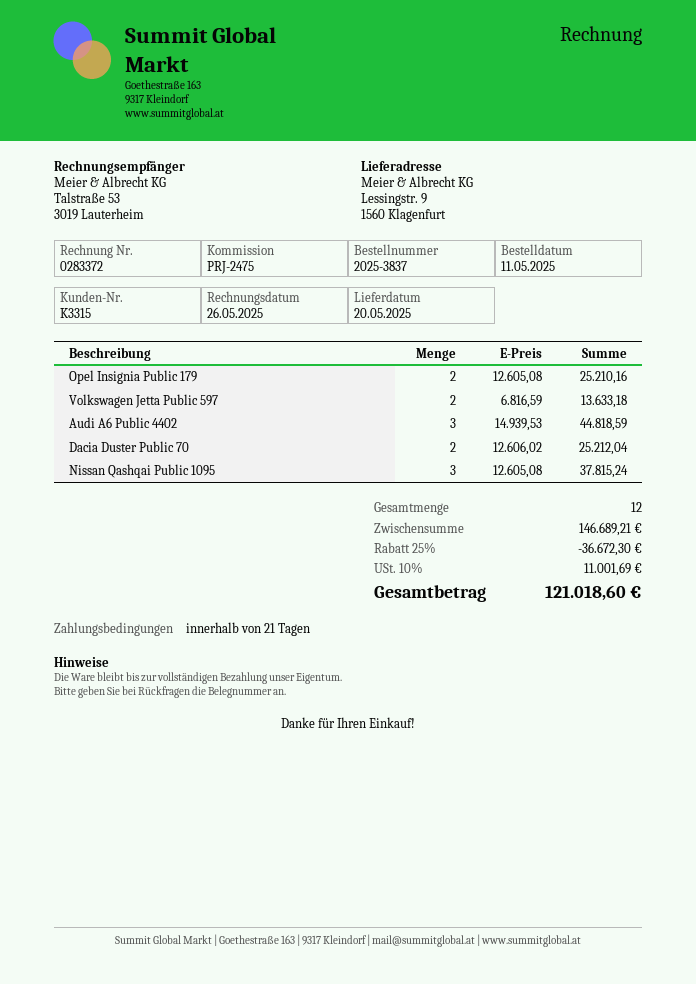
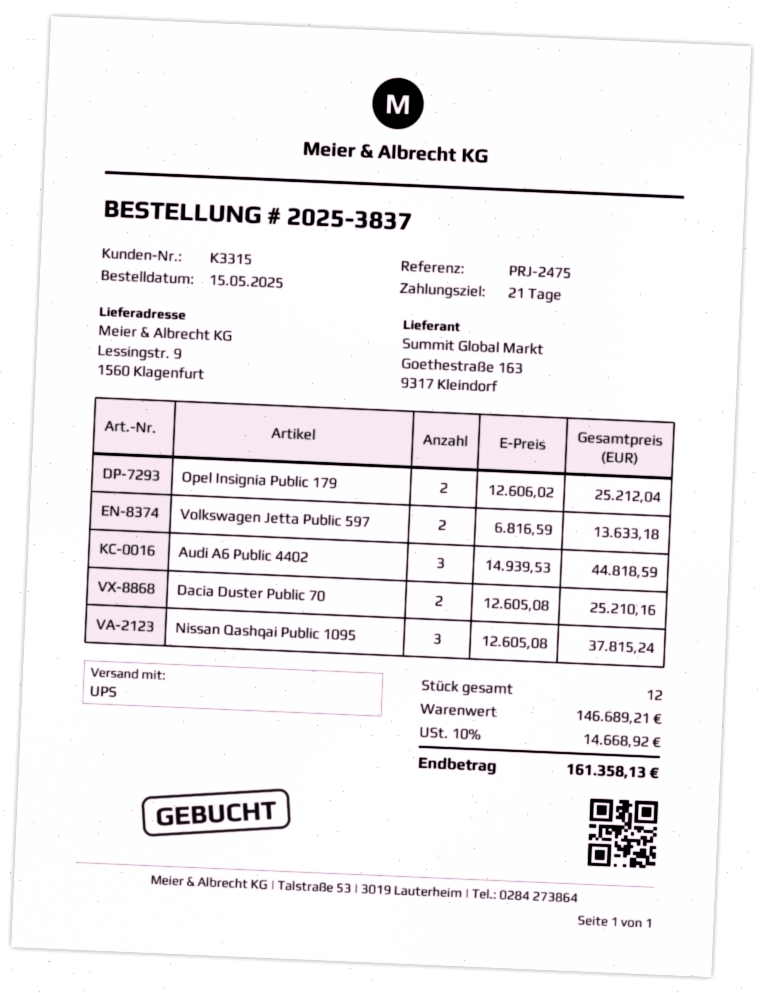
order date: 2025-05-11 -> 2025-05-15
Opel Insignia Public 179: 2 x 12605.08 = 25210.16 -> 2 x 12606.02 = 25212.04
Dacia Duster Public 70: 2 x 12606.02 = 25212.04 -> 2 x 12605.08 = 25210.16
discount: 25% = 36672.30 -> none
tax: 10% = 11001.69 -> 10% = 14668.92
total: 121018.60 -> 161358.13

